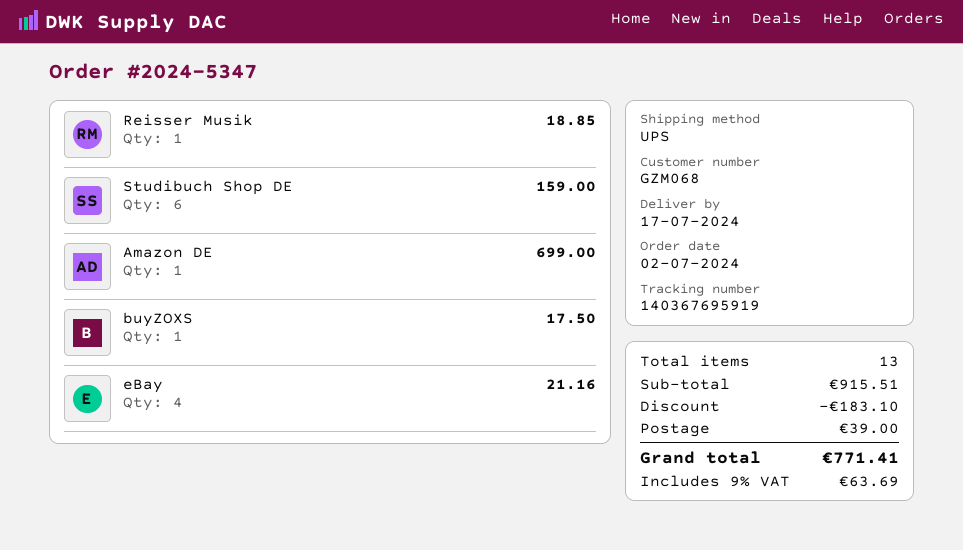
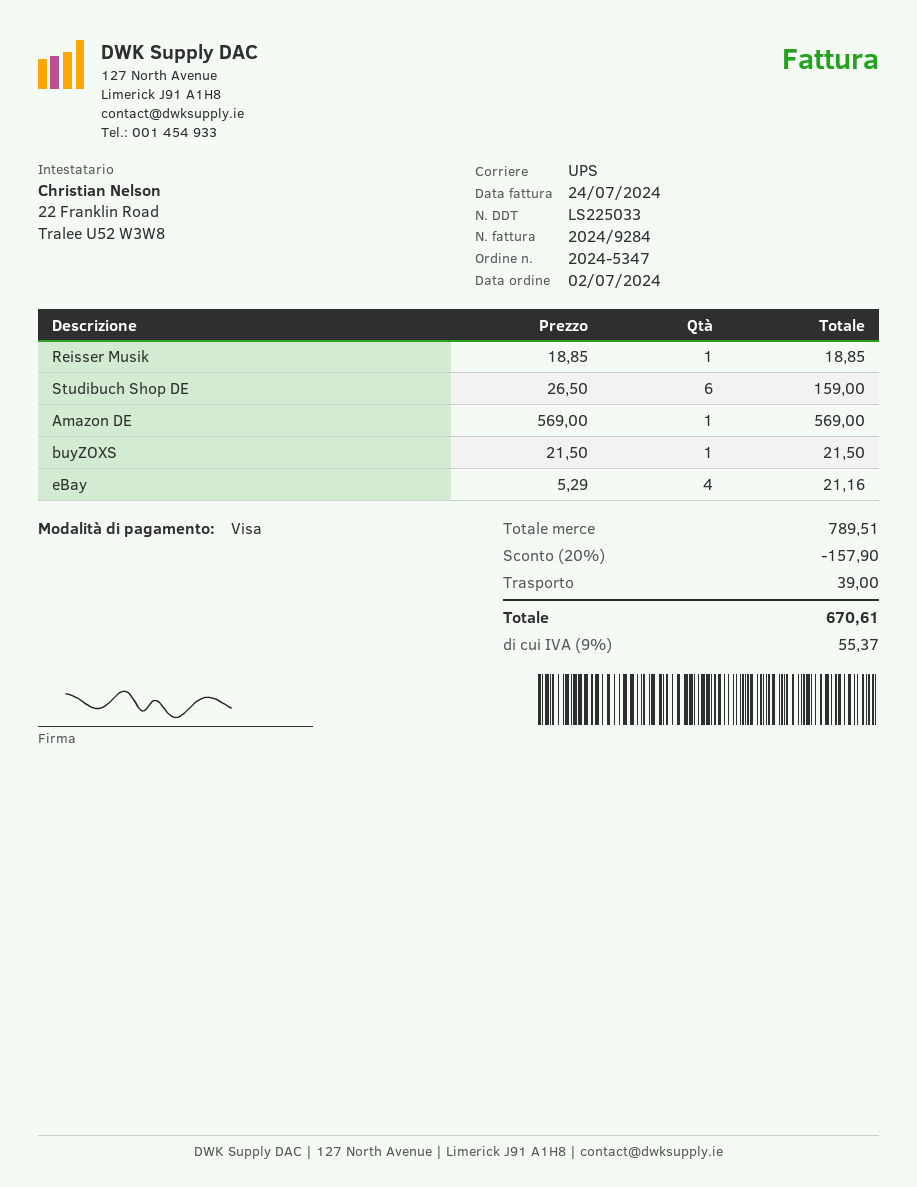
Amazon DE: 1 for 699.00 -> 1 for 569.00
buyZOXS: 1 for 17.50 -> 1 for 21.50
subtotal: 915.51 -> 789.51
discount: 183.10 -> 157.90
tax: 9% = 63.69 -> 9% = 55.37
total: 771.41 -> 670.61

